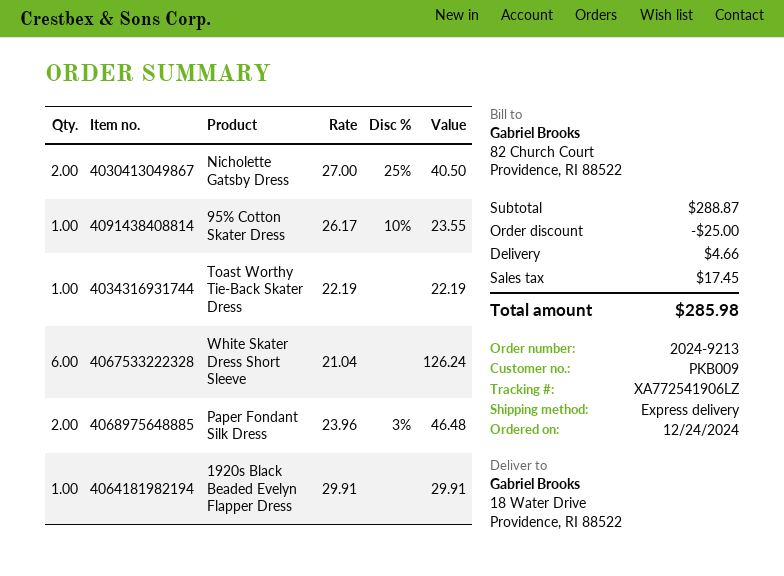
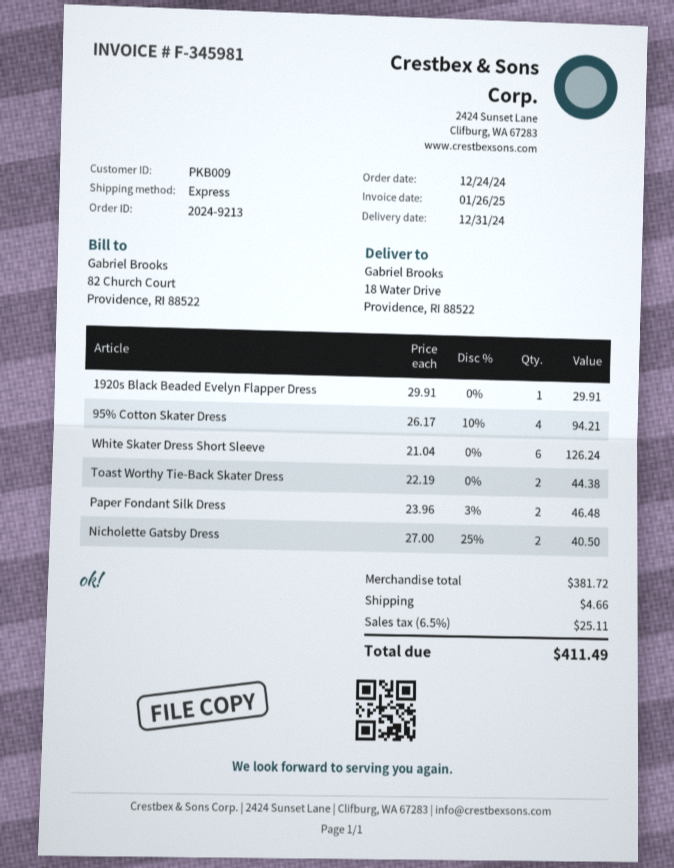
95% Cotton Skater Dress: 1 x 26.17 - 10% = 23.55 -> 4 x 26.17 - 10% = 94.21
Toast Worthy Tie-Back Skater Dress: 1 x 22.19 = 22.19 -> 2 x 22.19 = 44.38
subtotal: 288.87 -> 381.72
discount: 25.00 -> none
tax: 17.45 -> 25.11
total: 285.98 -> 411.49

